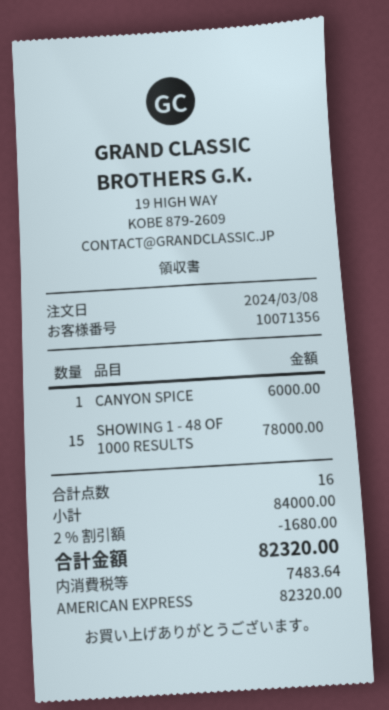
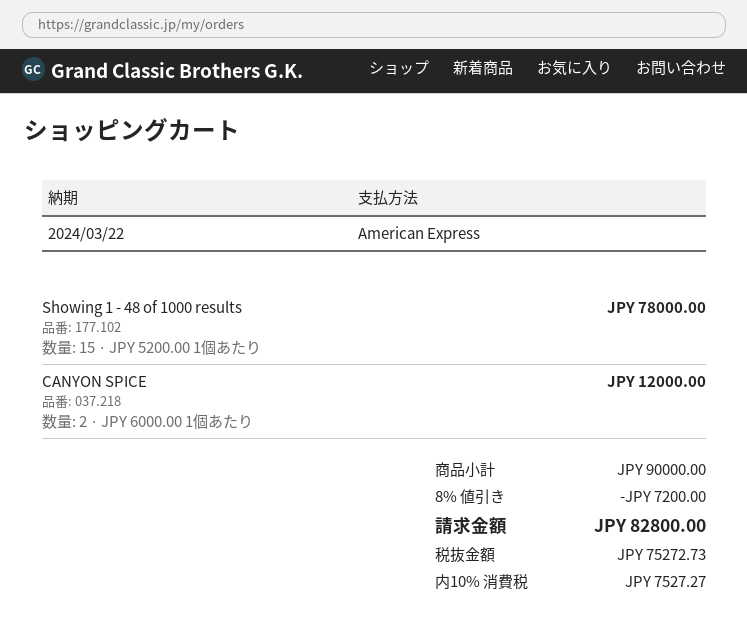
CANYON SPICE: 1 for 6000.00 -> 2 for 12000.00
subtotal: 84000.00 -> 90000.00
discount: 2% = 1680.00 -> 8% = 7200.00
tax: 7483.64 -> 7527.27
total: 82320.00 -> 82800.00

